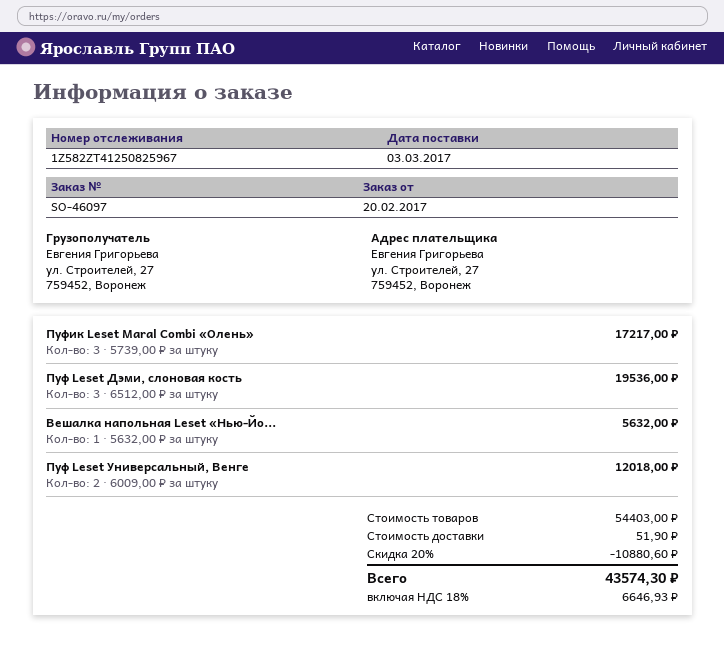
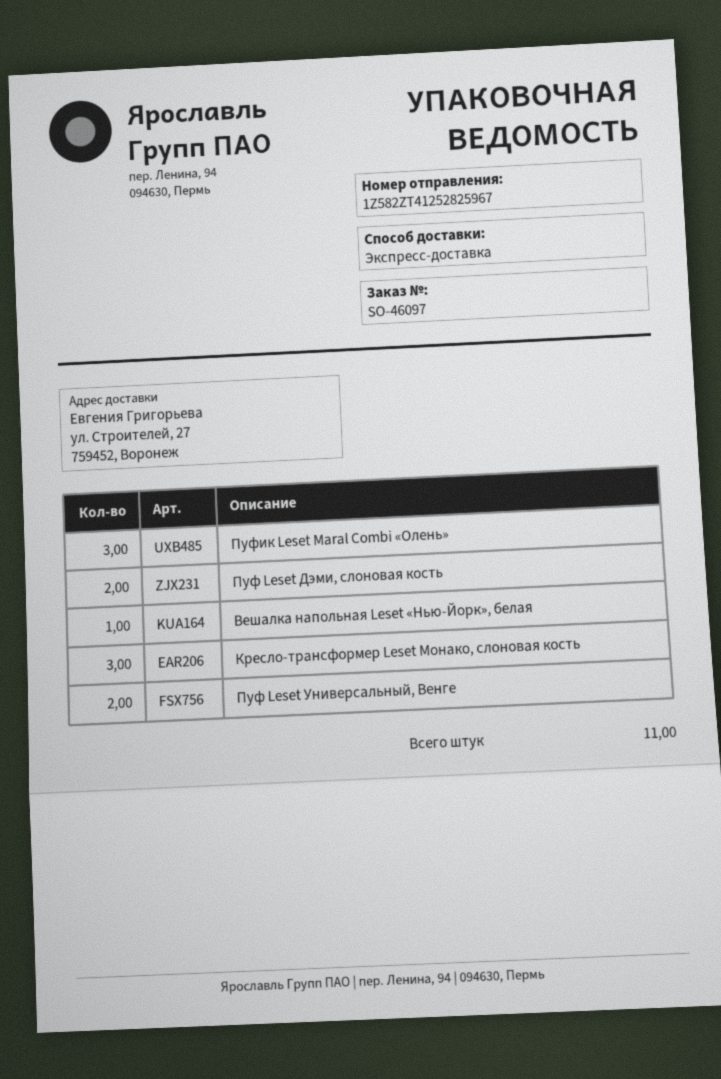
tracking number: 1Z582ZT41250825967 -> 1Z582ZT41252825967
Пуф Leset Дэми, слоновая кость: 3 -> 2
Кресло-трансформер Leset Монако, слоновая кость: none -> 3

